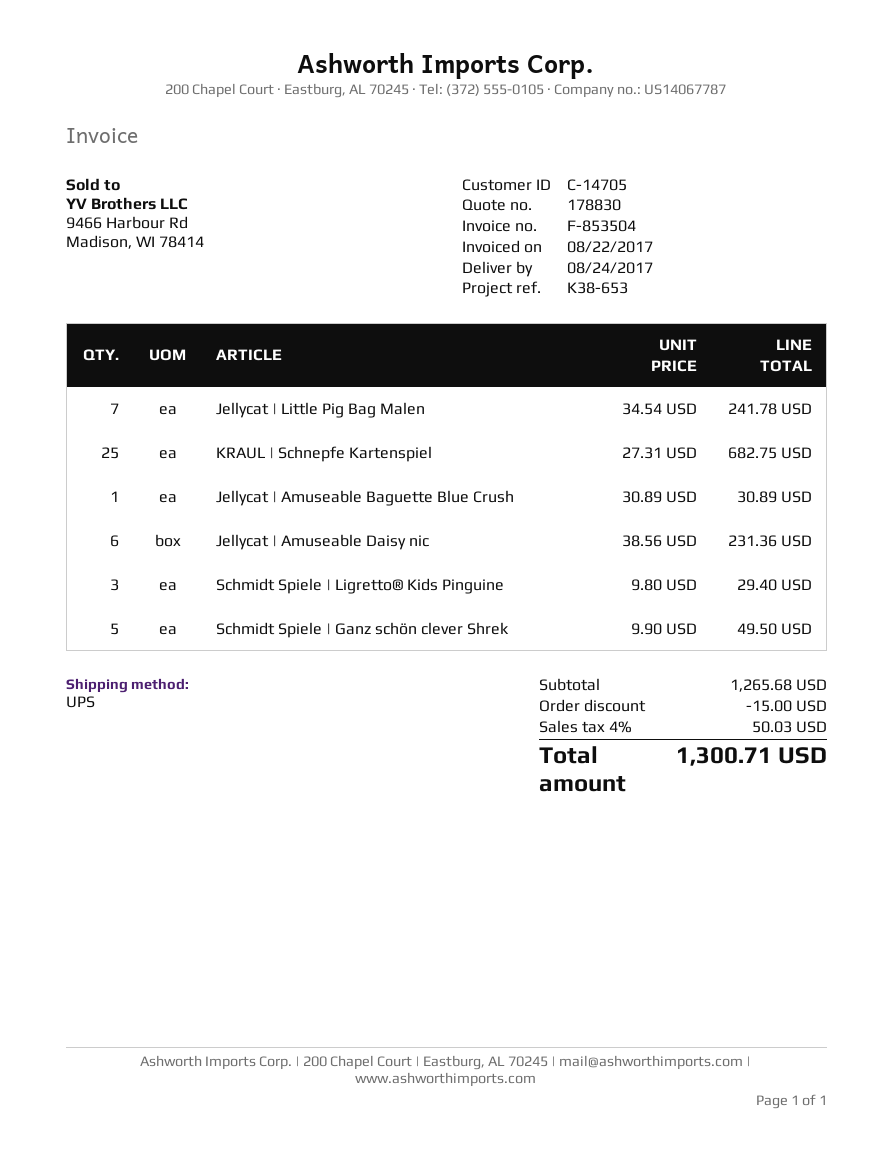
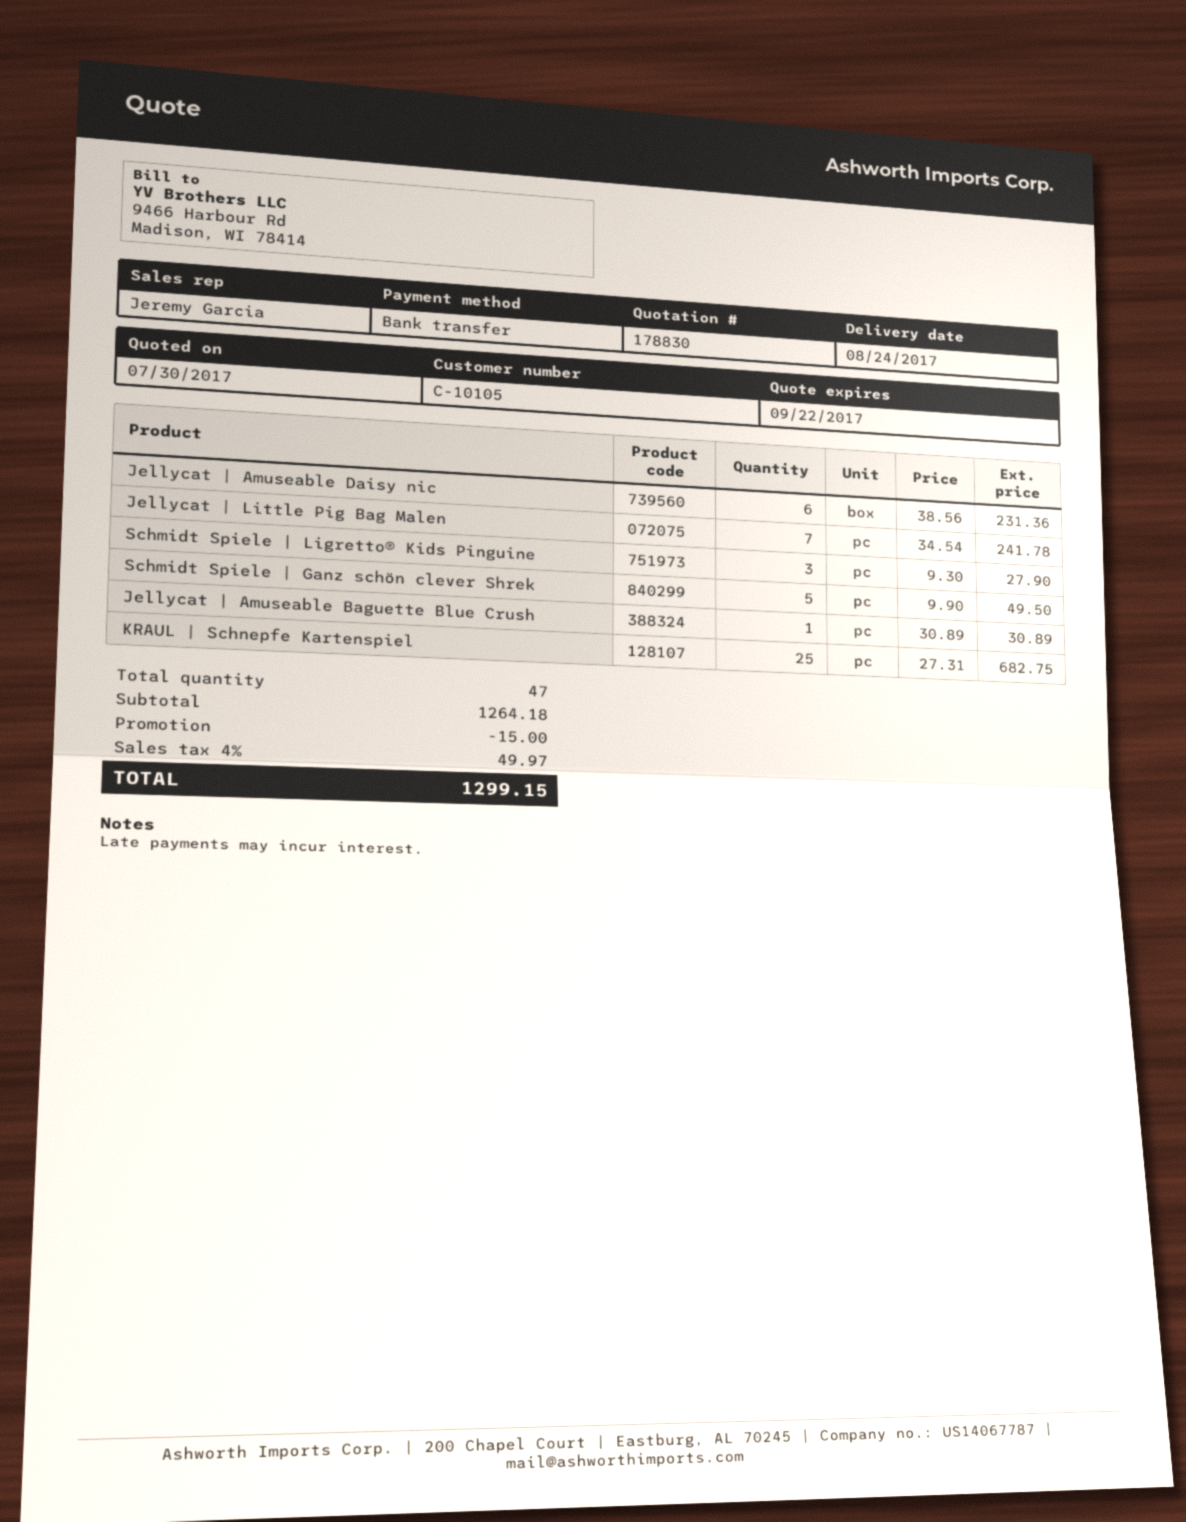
customer number: C-14705 -> C-10105
Schmidt Spiele | Ligretto® Kids Pinguine: 3 x 9.80 = 29.40 -> 3 x 9.30 = 27.90
subtotal: 1265.68 -> 1264.18
tax: 4% = 50.03 -> 4% = 49.97
total: 1300.71 -> 1299.15

